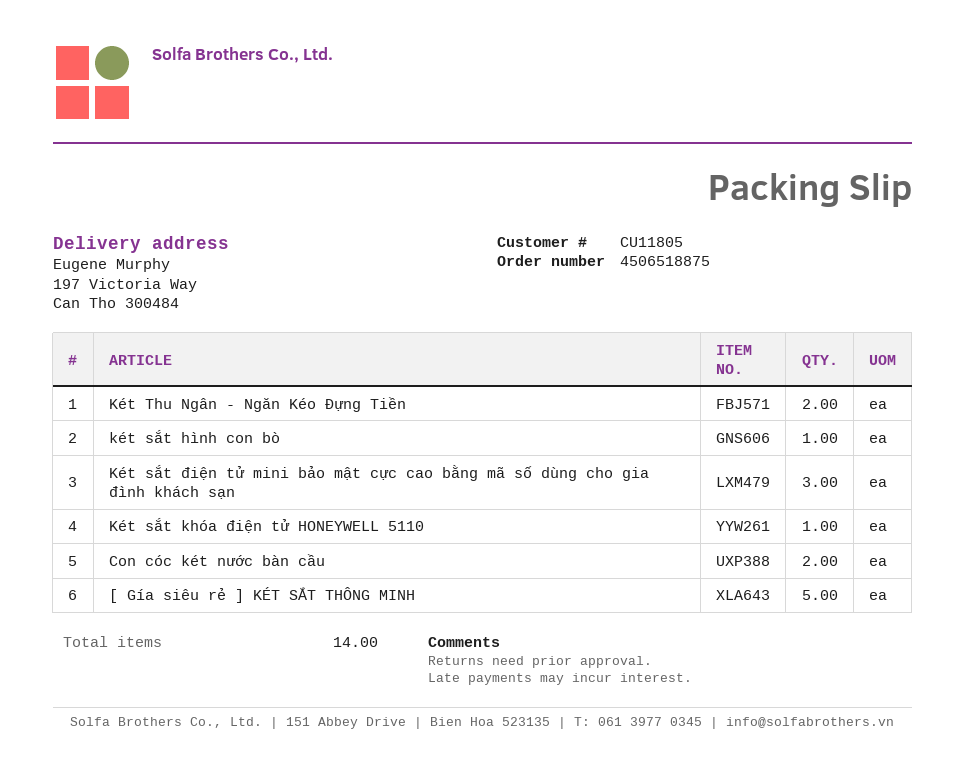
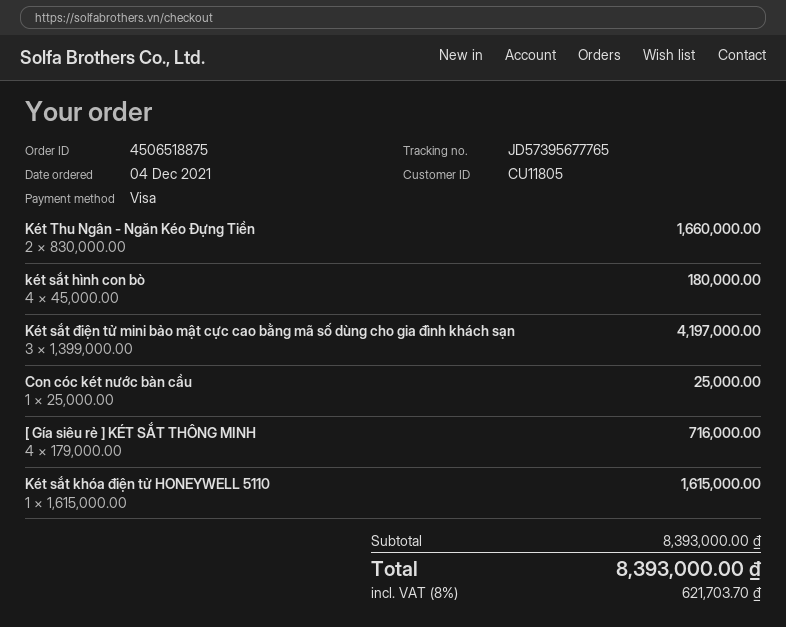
két sắt hình con bò: 1 -> 4
Con cóc két nước bàn cầu: 2 -> 1
[ Gía siêu rẻ ] KÉT SẮT THÔNG MINH: 5 -> 4

